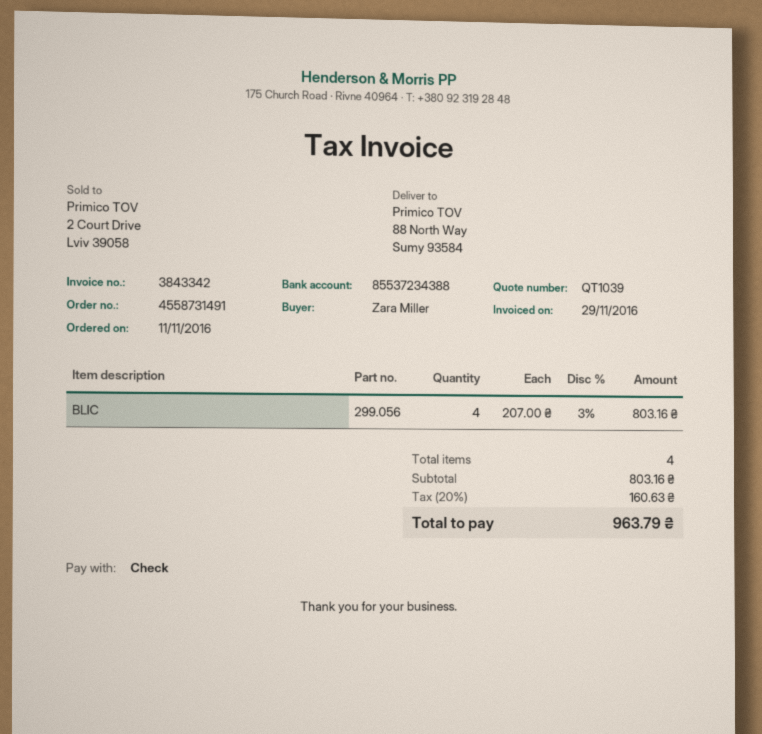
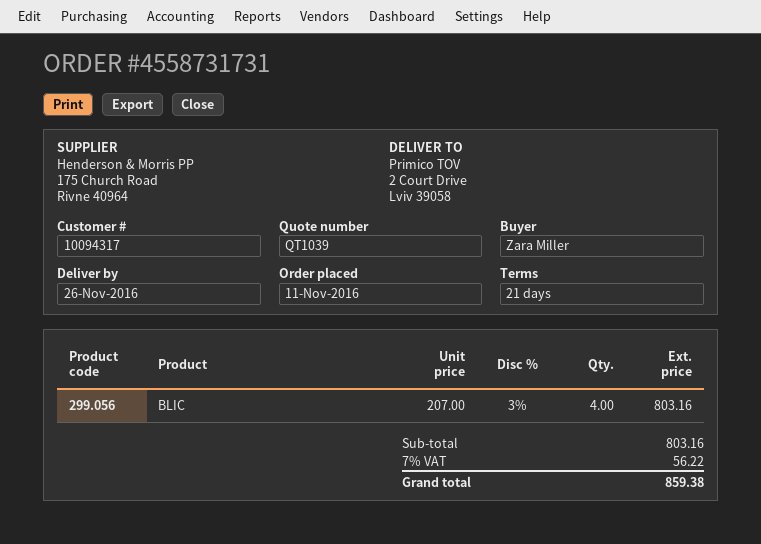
order number: 4558731491 -> 4558731731
ship to: 88 North Way, Sumy 93584 -> 2 Court Drive, Lviv 39058
tax: 20% = 160.63 -> 7% = 56.22
total: 963.79 -> 859.38

